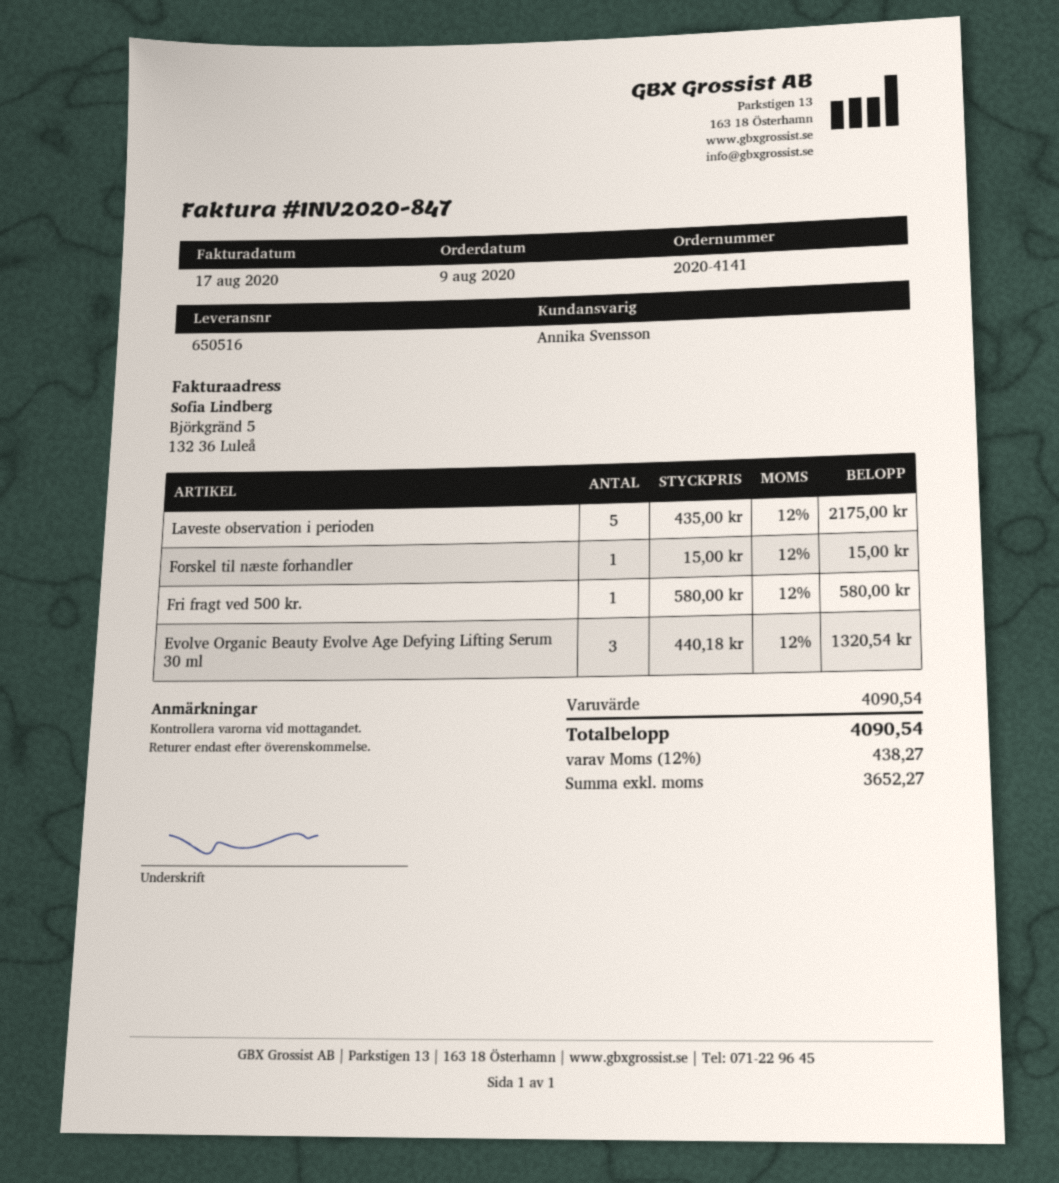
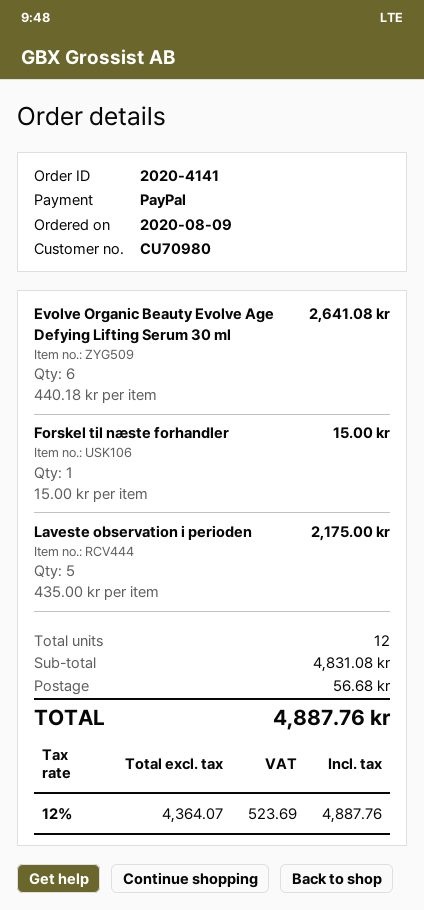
Fri fragt ved 500 kr.: 1 x 580.00 = 580.00 -> none
Evolve Organic Beauty Evolve Age Defying Lifting Serum 30 ml: 3 x 440.18 = 1320.54 -> 6 x 440.18 = 2641.08
subtotal: 4090.54 -> 4831.08
shipping: none -> 56.68
net: 3652.27 -> 4364.07
tax: 12% = 438.27 -> 12% = 523.69
total: 4090.54 -> 4887.76

